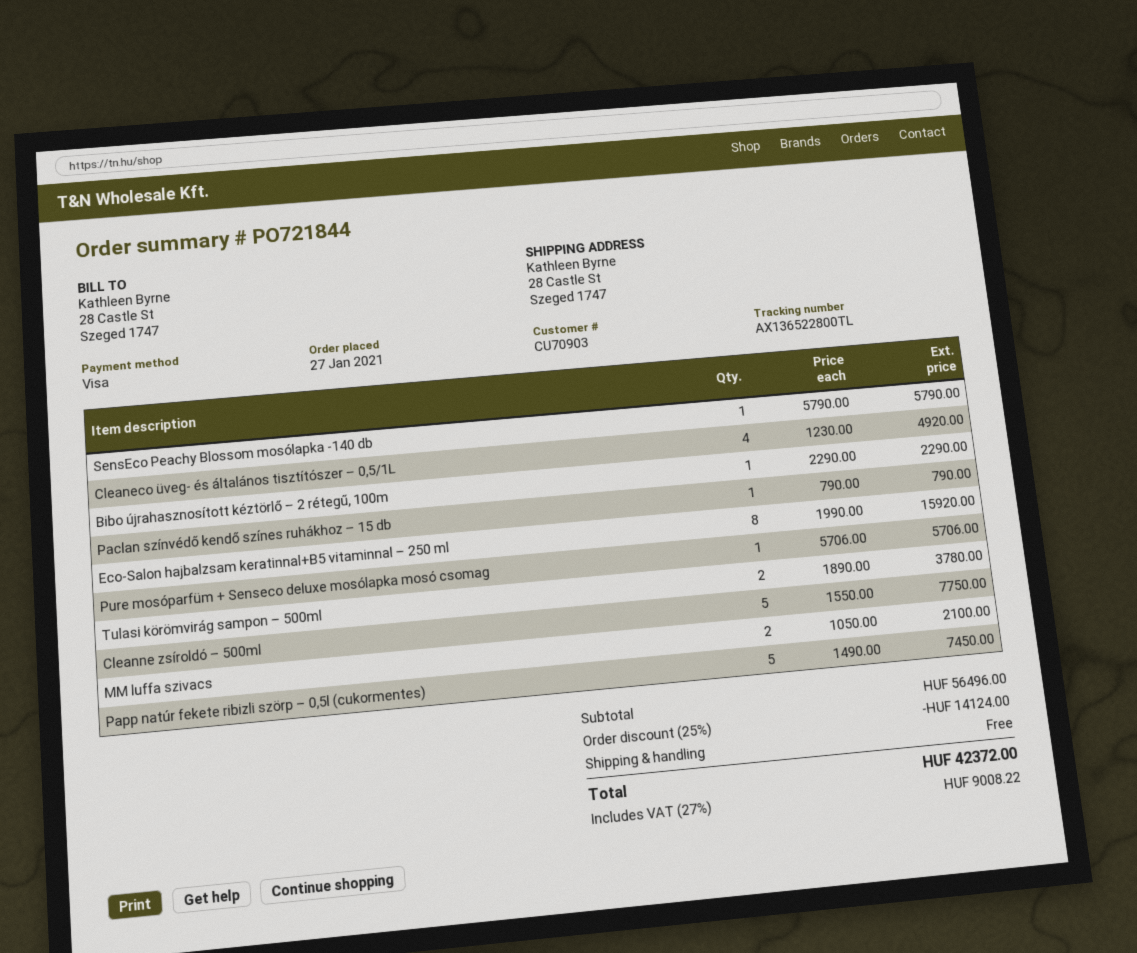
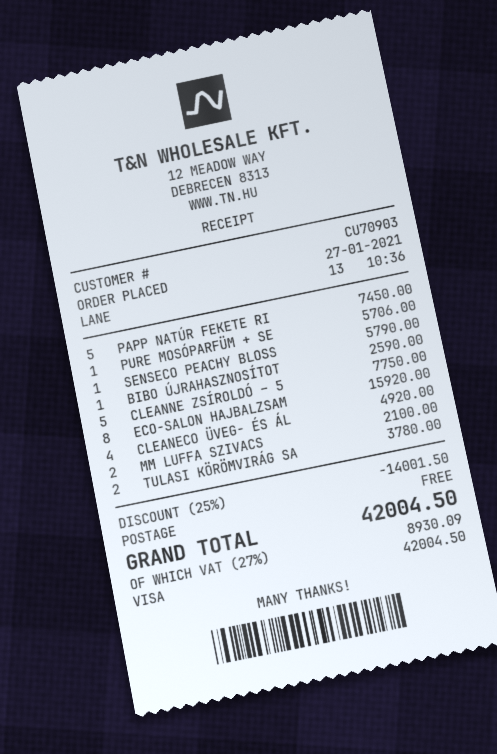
Bibo újrahasznosított kéztörlő – 2 rétegű, 100m: 1 for 2290.00 -> 1 for 2590.00
Paclan színvédő kendő színes ruhákhoz – 15 db: 1 for 790.00 -> none
discount: 25% = 14124.00 -> 25% = 14001.50
tax: 27% = 9008.22 -> 27% = 8930.09
total: 42372.00 -> 42004.50

